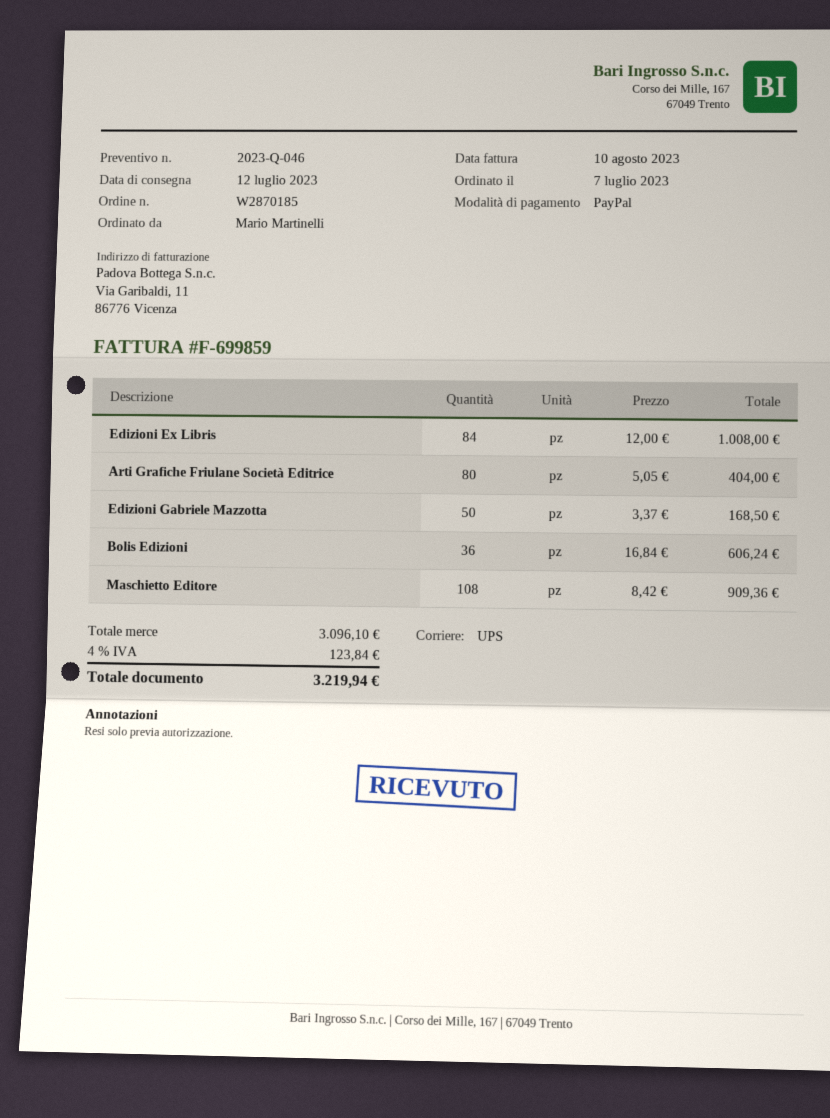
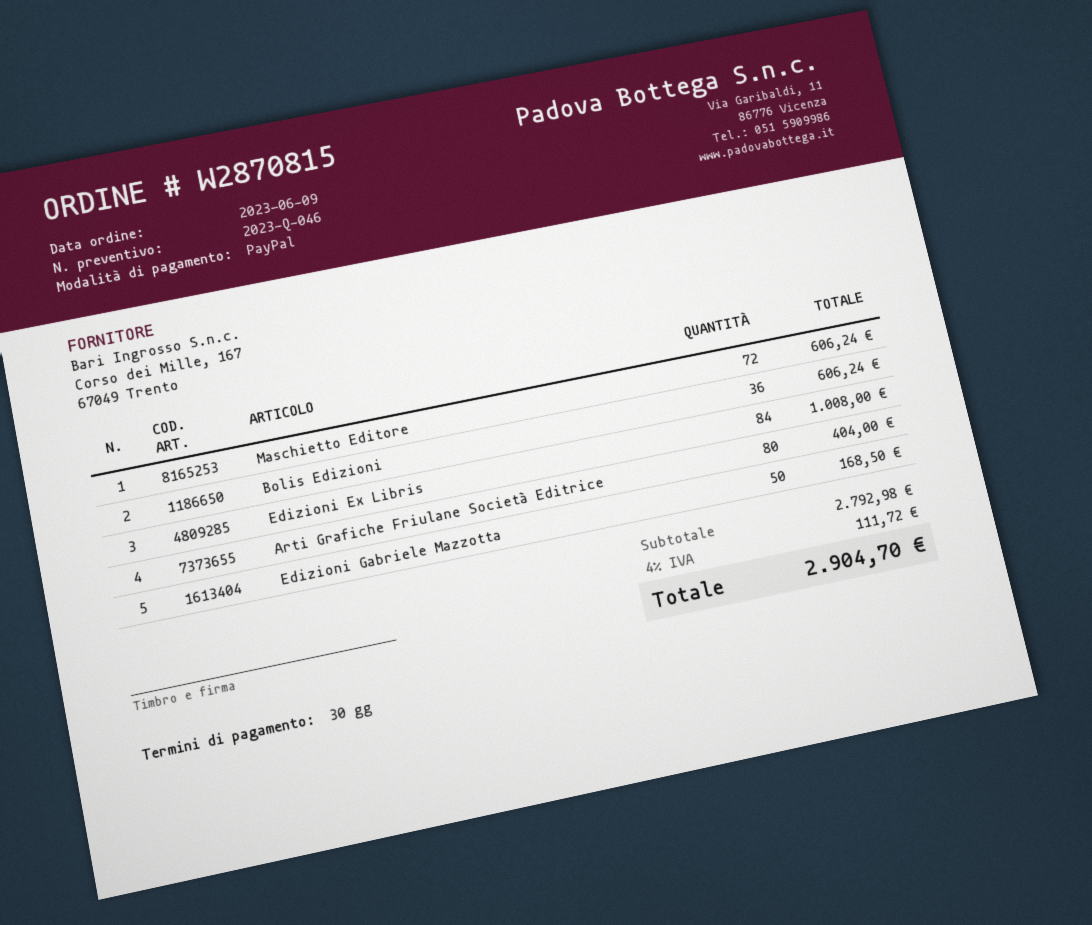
order number: W2870185 -> W2870815
order date: 2023-07-07 -> 2023-06-09
Maschietto Editore: 108 for 909.36 -> 72 for 606.24
subtotal: 3096.10 -> 2792.98
tax: 4% = 123.84 -> 4% = 111.72
total: 3219.94 -> 2904.70

